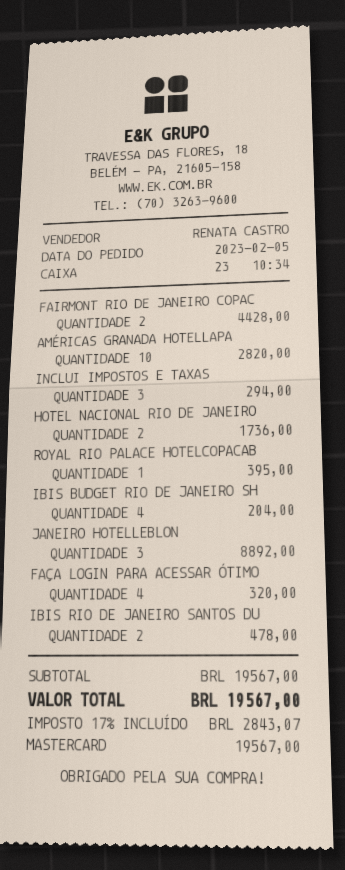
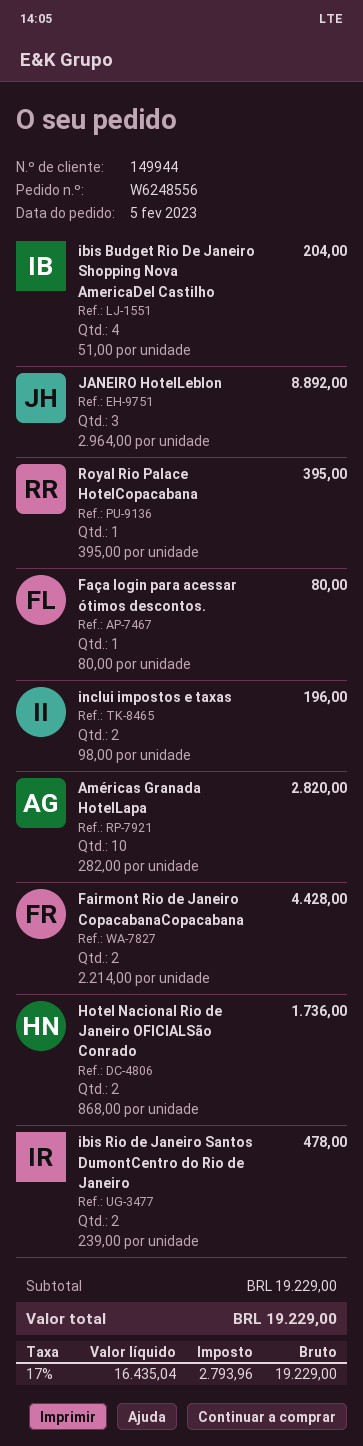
INCLUI IMPOSTOS E TAXAS: 3 for 294.00 -> 2 for 196.00
FAÇA LOGIN PARA ACESSAR ÓTIMO: 4 for 320.00 -> 1 for 80.00
subtotal: 19567.00 -> 19229.00
tax: 17% = 2843.07 -> 17% = 2793.96
total: 19567.00 -> 19229.00

